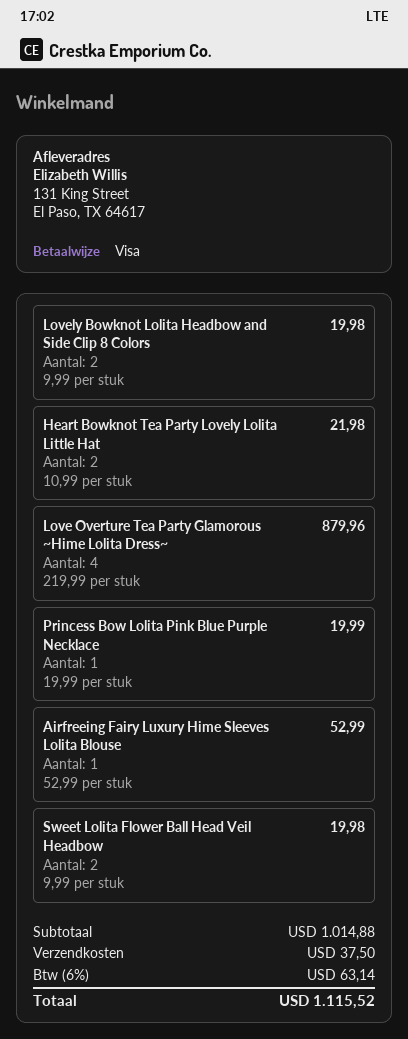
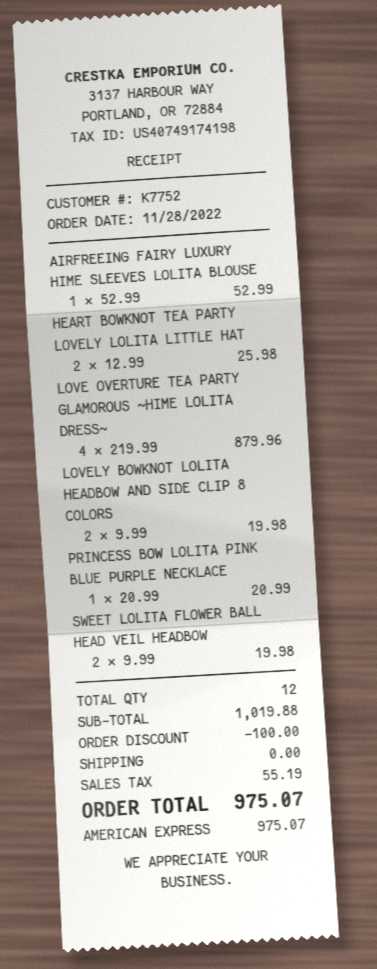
payment method: Visa -> American Express
Heart Bowknot Tea Party Lovely Lolita Little Hat: 2 x 10.99 = 21.98 -> 2 x 12.99 = 25.98
Princess Bow Lolita Pink Blue Purple Necklace: 1 x 19.99 = 19.99 -> 1 x 20.99 = 20.99
subtotal: 1014.88 -> 1019.88
discount: none -> 100.00
shipping: 37.50 -> 0.00
tax: 63.14 -> 55.19
total: 1115.52 -> 975.07

